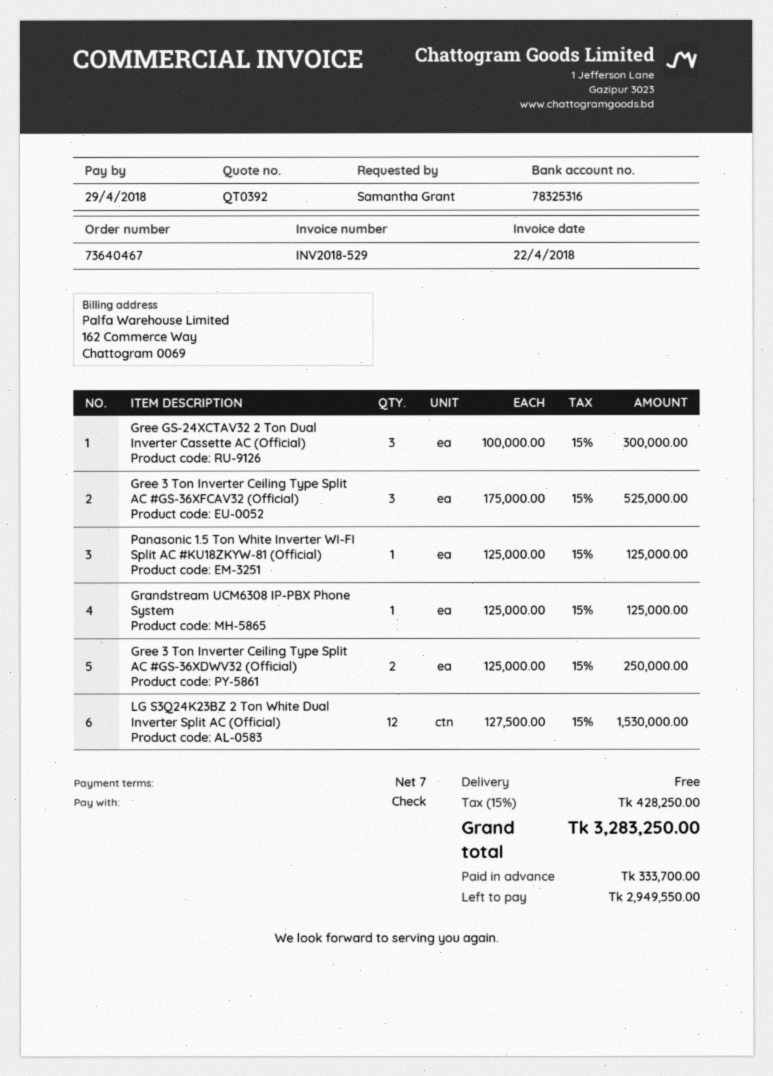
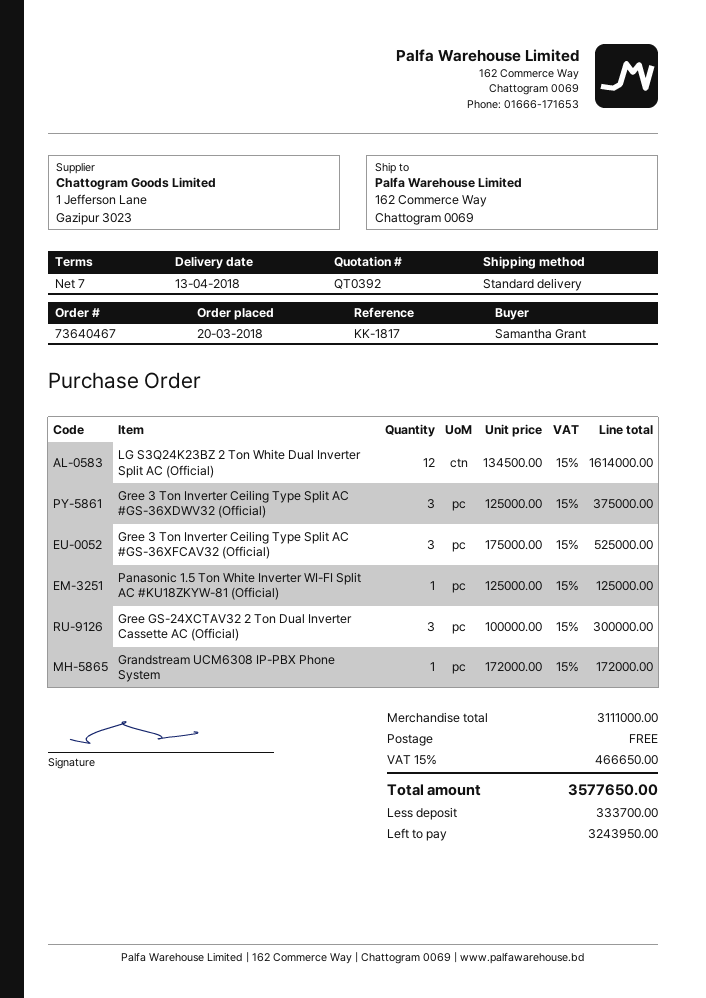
Grandstream UCM6308 IP-PBX Phone System: 1 x 125000.00 = 125000.00 -> 1 x 172000.00 = 172000.00
Gree 3 Ton Inverter Ceiling Type Split AC #GS-36XDWV32 (Official): 2 x 125000.00 = 250000.00 -> 3 x 125000.00 = 375000.00
LG S3Q24K23BZ 2 Ton White Dual Inverter Split AC (Official): 12 x 127500.00 = 1530000.00 -> 12 x 134500.00 = 1614000.00
tax: 15% = 428250.00 -> 15% = 466650.00
total: 3283250.00 -> 3577650.00
balance: 2949550.00 -> 3243950.00

